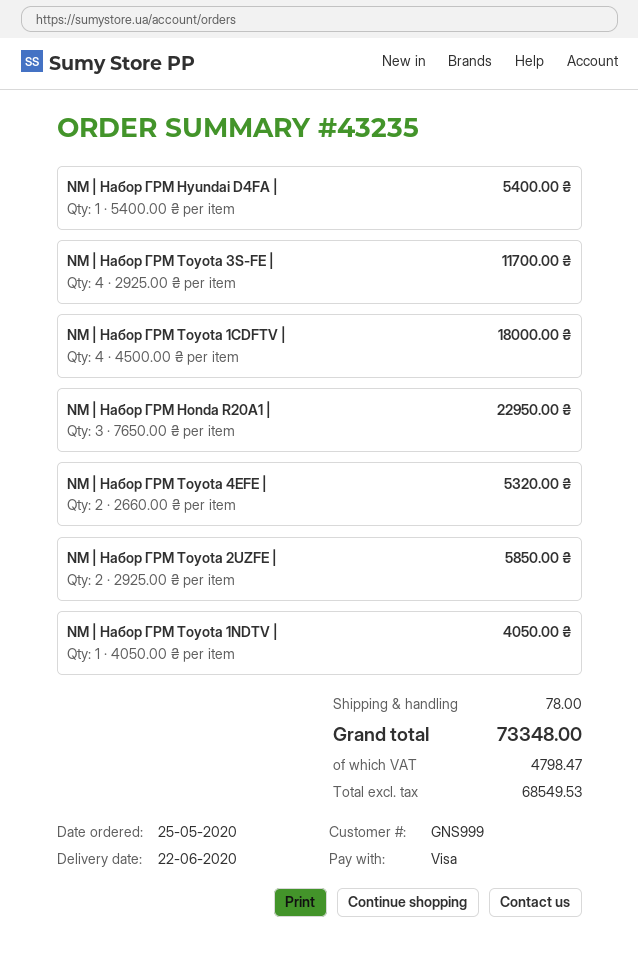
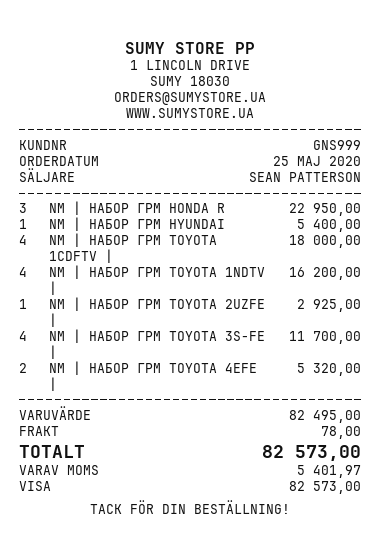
NM | Набор ГРМ Toyota 2UZFE |: 2 for 5850.00 -> 1 for 2925.00
NM | Набор ГРМ Toyota 1NDTV |: 1 for 4050.00 -> 4 for 16200.00
tax: 4798.47 -> 5401.97
total: 73348.00 -> 82573.00

